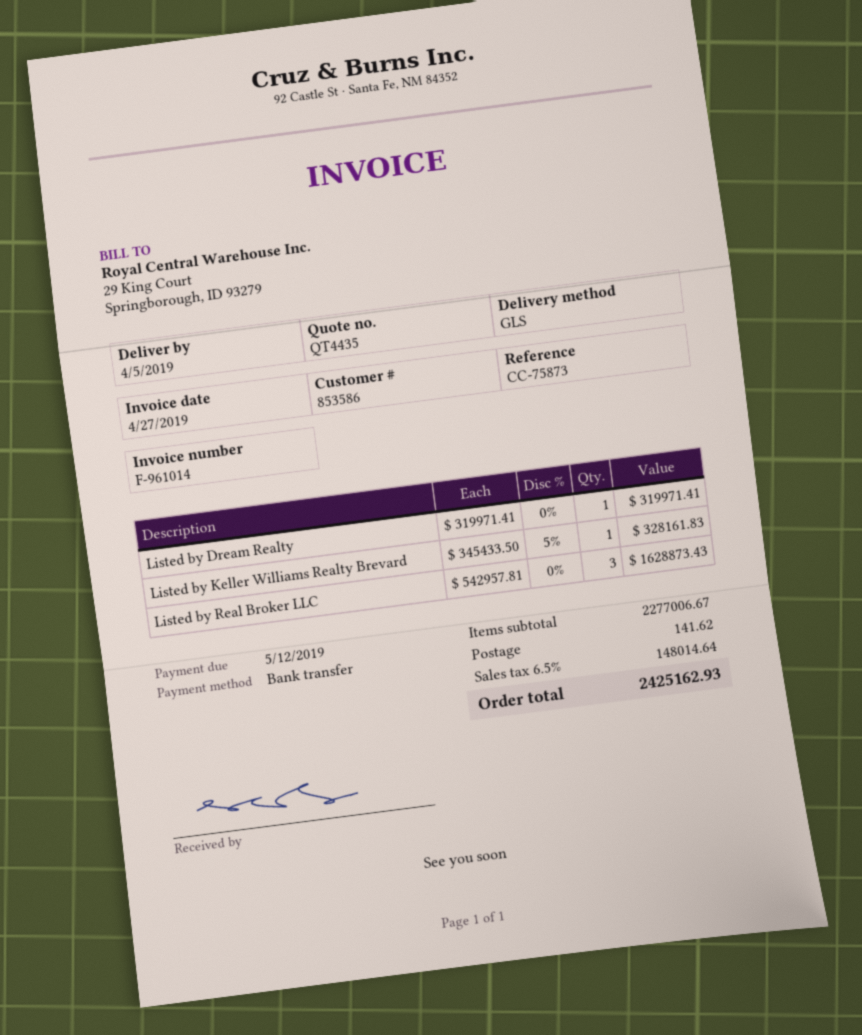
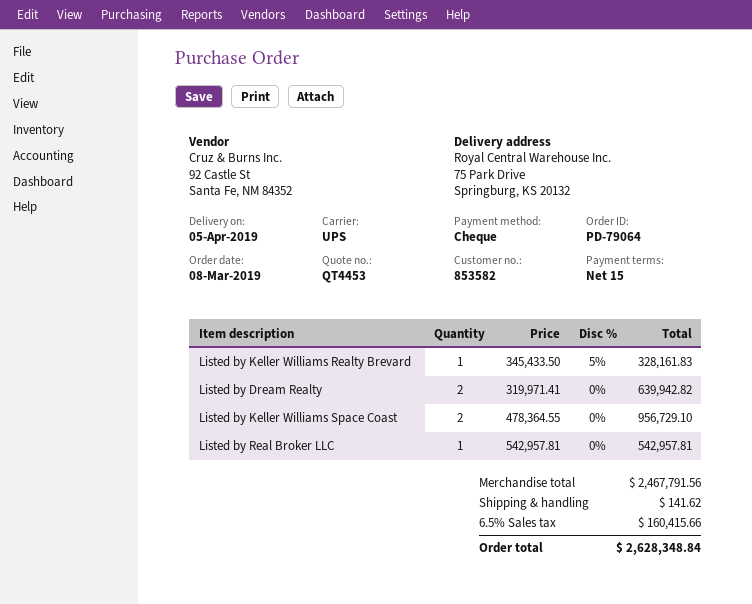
quote number: QT4435 -> QT4453
customer number: 853586 -> 853582
payment method: bank transfer -> cheque
shipping method: GLS -> UPS
Listed by Dream Realty: 1 x 319971.41 = 319971.41 -> 2 x 319971.41 = 639942.82
Listed by Real Broker LLC: 3 x 542957.81 = 1628873.43 -> 1 x 542957.81 = 542957.81
Listed by Keller Williams Space Coast: none -> 2 x 478364.55 = 956729.10
subtotal: 2277006.67 -> 2467791.56
tax: 6.5% = 148014.64 -> 6.5% = 160415.66
total: 2425162.93 -> 2628348.84

